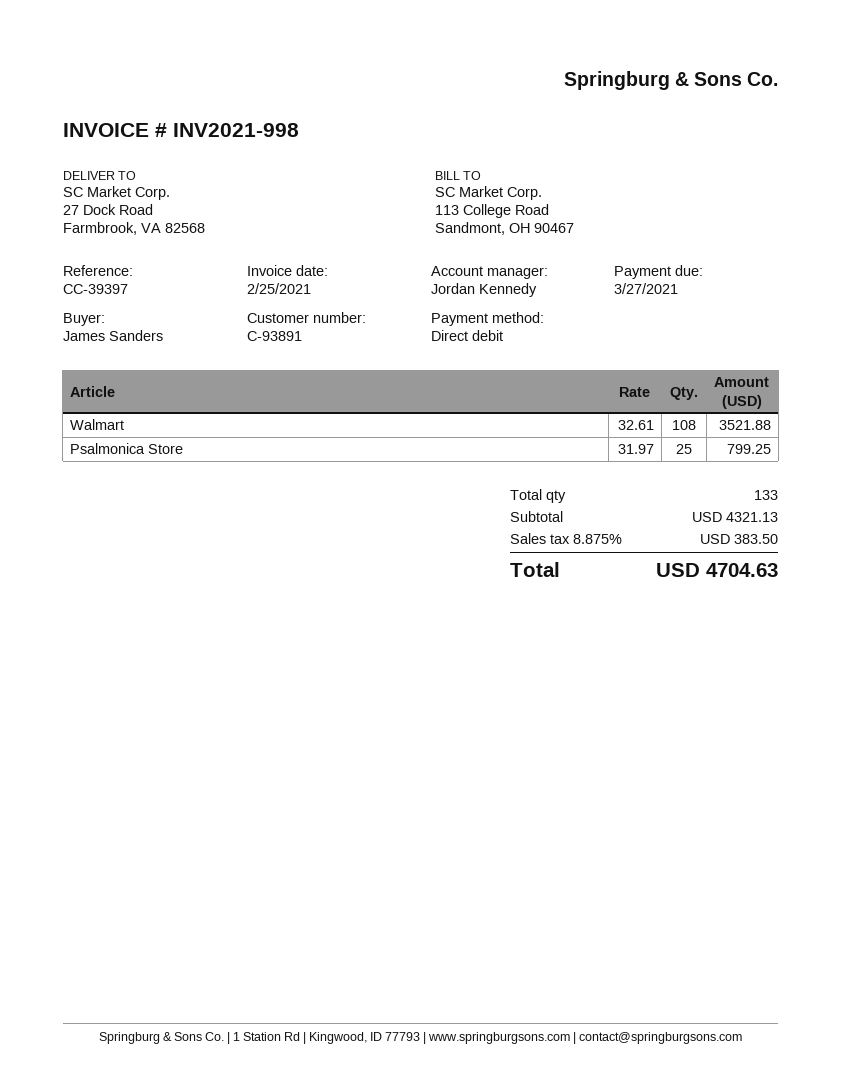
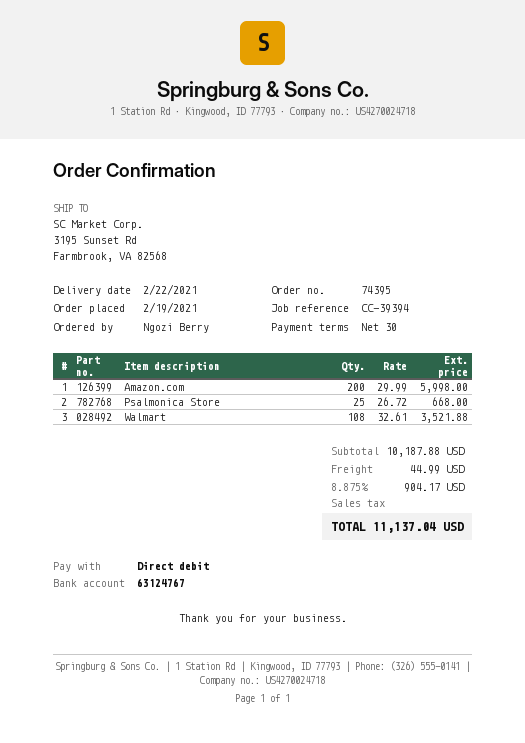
reference: CC-39397 -> CC-39394
ordered by: James Sanders -> Ngozi Berry
ship to: 27 Dock Road, Farmbrook, VA 82568 -> 3195 Sunset Rd, Farmbrook, VA 82568
Psalmonica Store: 25 x 31.97 = 799.25 -> 25 x 26.72 = 668.00
Amazon.com: none -> 200 x 29.99 = 5998.00
subtotal: 4321.13 -> 10187.88
shipping: none -> 44.99
tax: 8.875% = 383.50 -> 8.875% = 904.17
total: 4704.63 -> 11137.04

